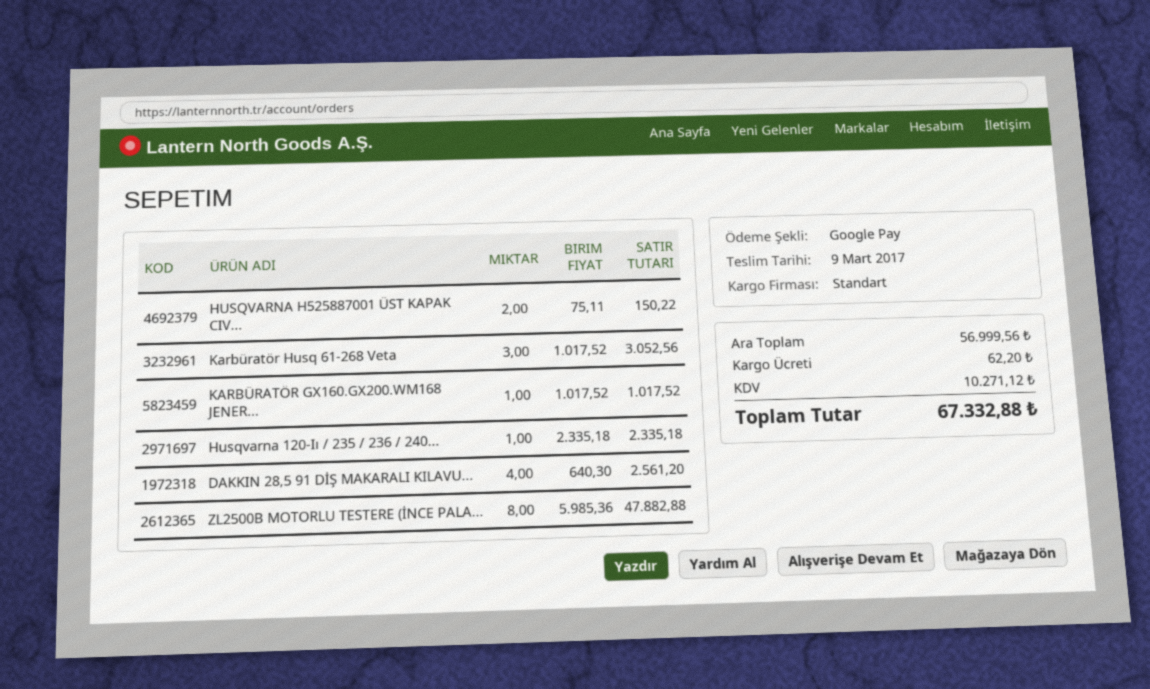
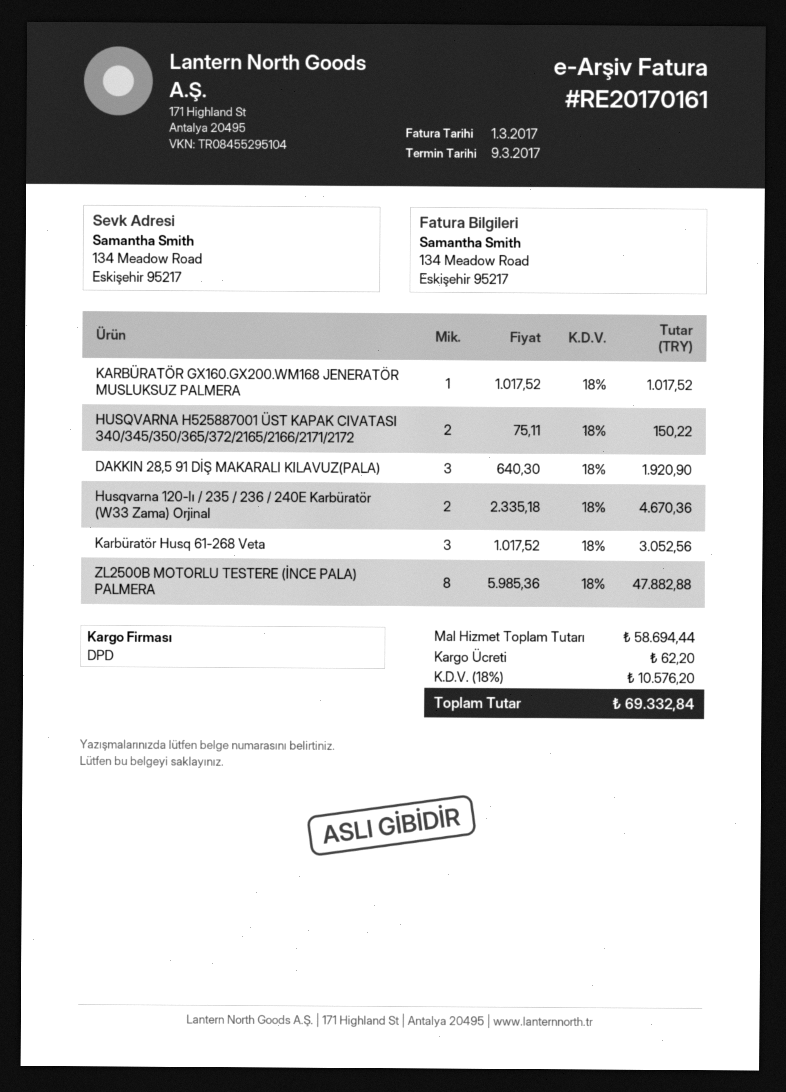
shipping method: standard -> DPD
Husqvarna 120-Iı / 235 / 236 / 240...: 1 x 2335.18 = 2335.18 -> 2 x 2335.18 = 4670.36
DAKKIN 28,5 91 DİŞ MAKARALI KILAVU...: 4 x 640.30 = 2561.20 -> 3 x 640.30 = 1920.90
subtotal: 56999.56 -> 58694.44
tax: 10271.12 -> 10576.20
total: 67332.88 -> 69332.84

